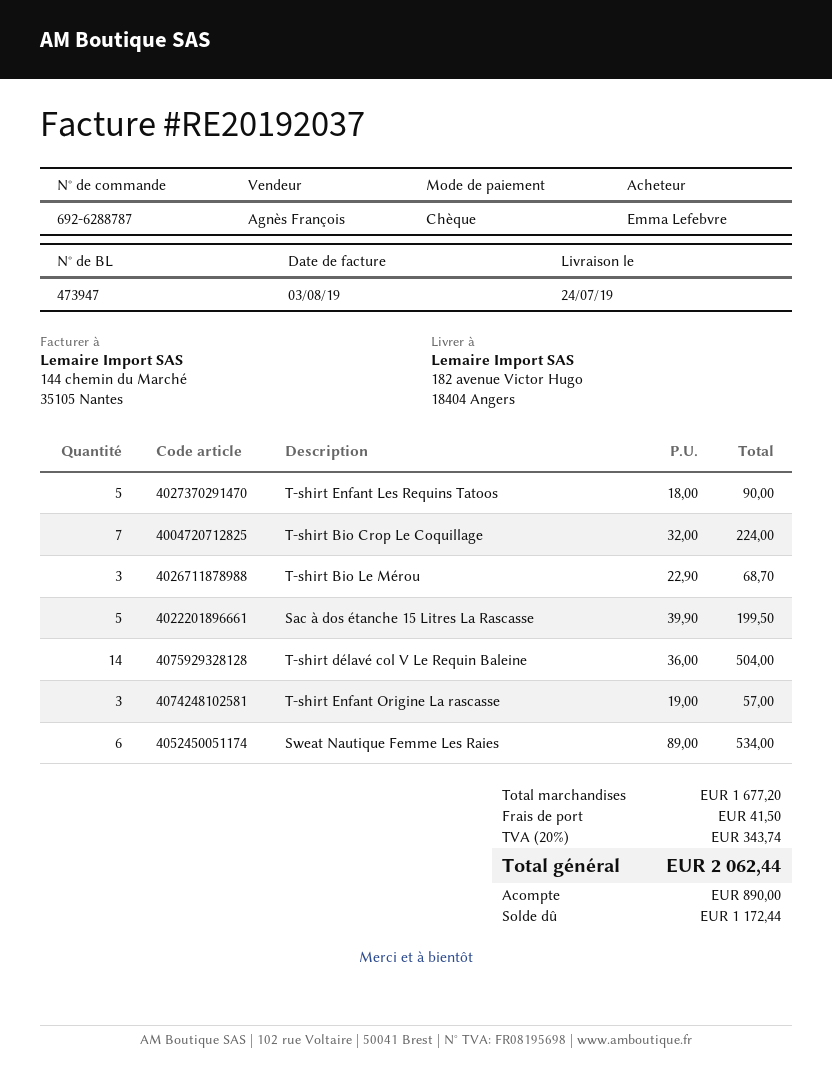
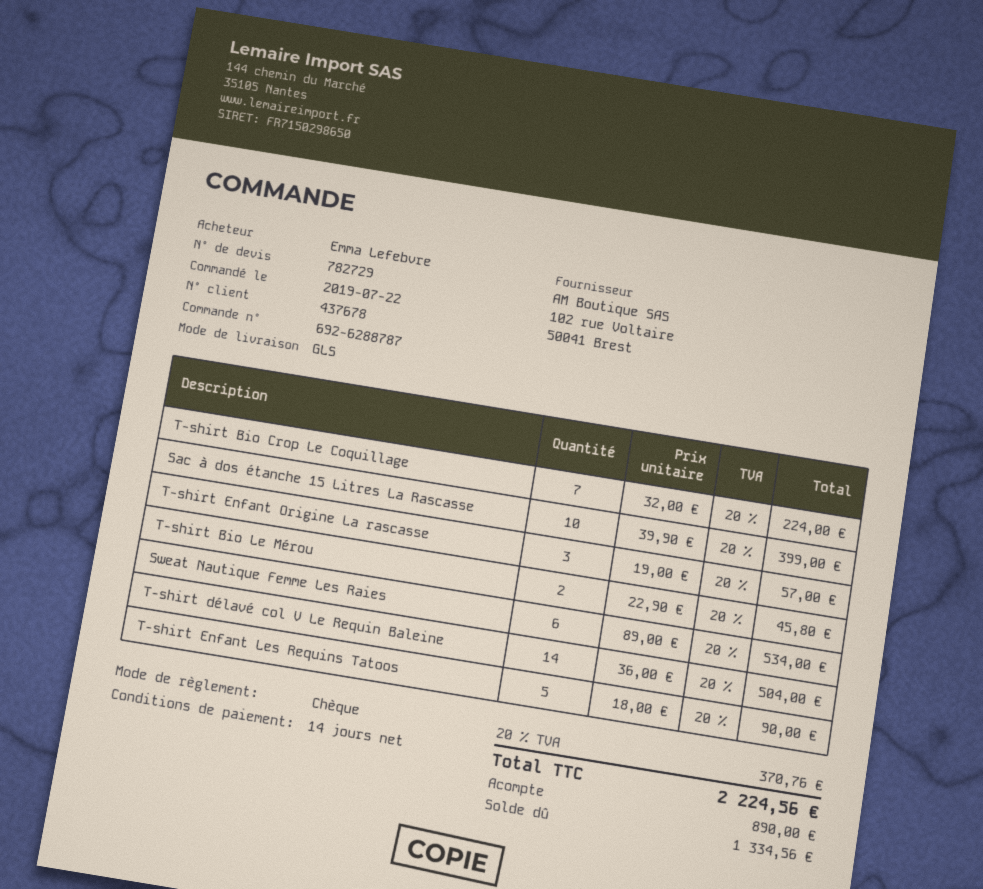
T-shirt Bio Le Mérou: 3 x 22.90 = 68.70 -> 2 x 22.90 = 45.80
Sac à dos étanche 15 Litres La Rascasse: 5 x 39.90 = 199.50 -> 10 x 39.90 = 399.00
shipping: 41.50 -> none
tax: 20% = 343.74 -> 20% = 370.76
total: 2062.44 -> 2224.56
balance: 1172.44 -> 1334.56

